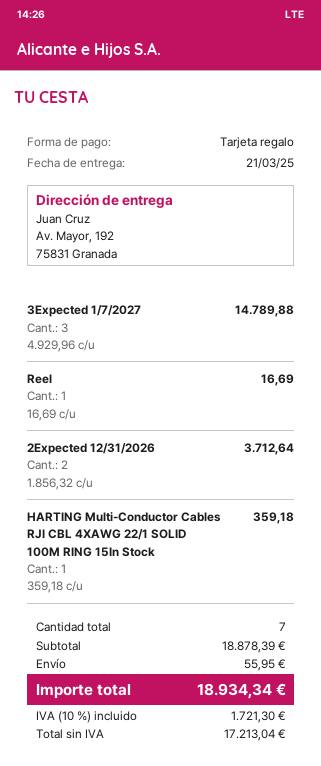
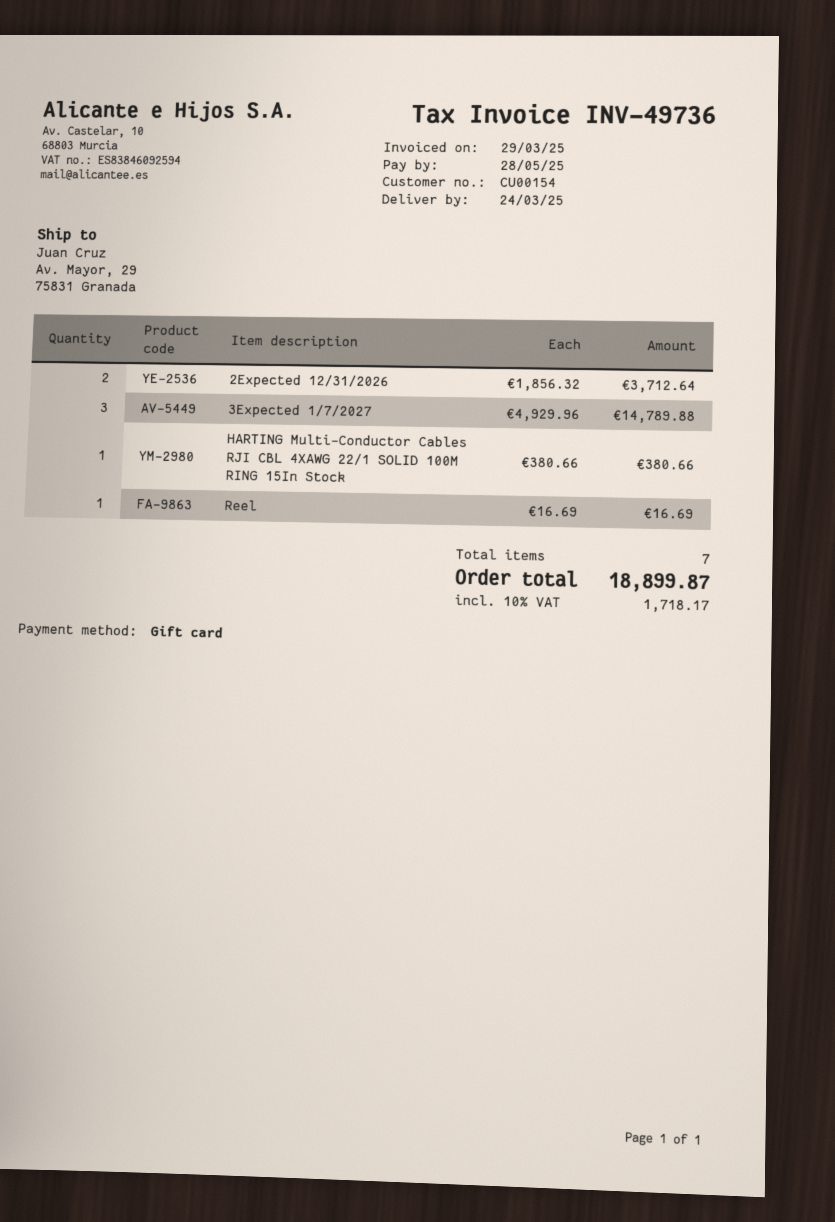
delivery date: 2025-03-21 -> 2025-03-24
ship to: Av. Mayor, 192, 75831 Granada -> Av. Mayor, 29, 75831 Granada
HARTING Multi-Conductor Cables RJI CBL 4XAWG 22/1 SOLID 100M RING 15In Stock: 1 x 359.18 = 359.18 -> 1 x 380.66 = 380.66
shipping: 55.95 -> none
tax: 10% = 1721.30 -> 10% = 1718.17
total: 18934.34 -> 18899.87

